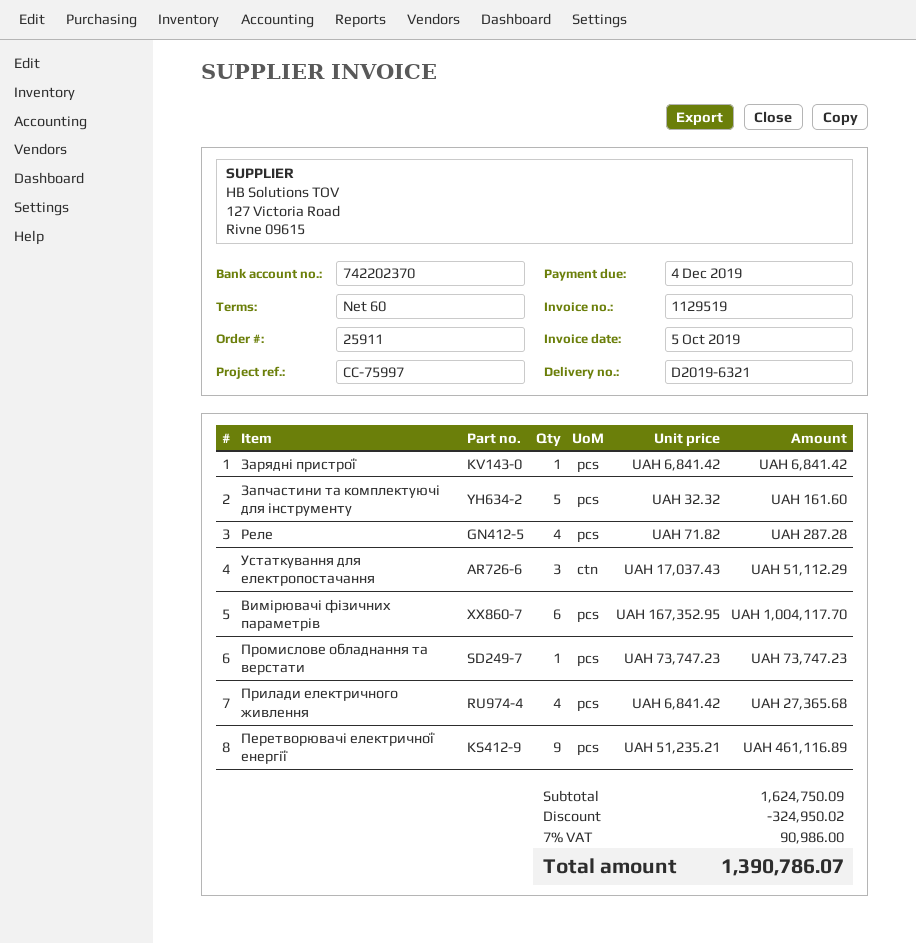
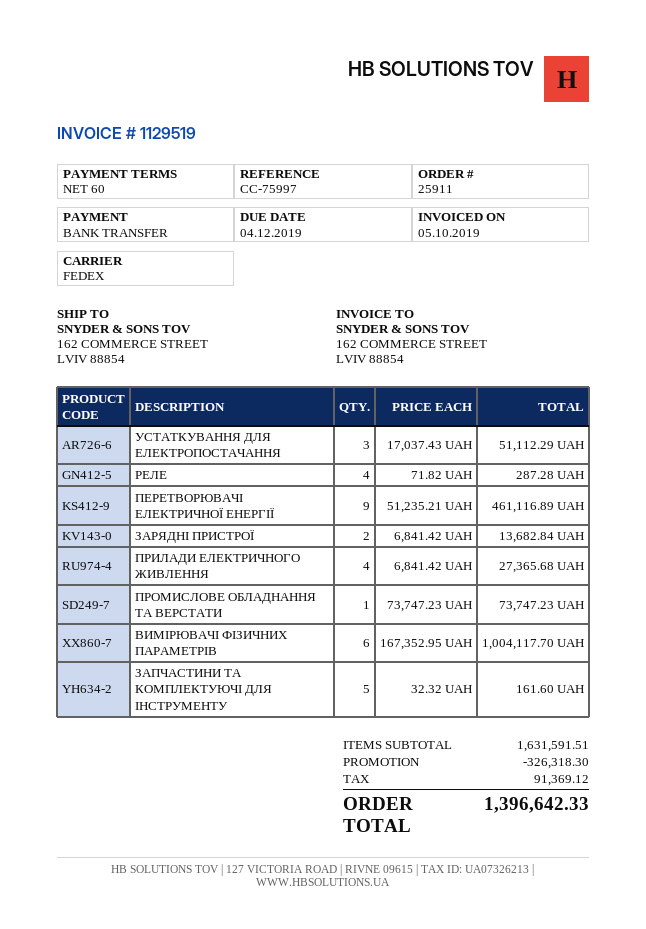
Зарядні пристрої: 1 x 6841.42 = 6841.42 -> 2 x 6841.42 = 13682.84
subtotal: 1624750.09 -> 1631591.51
discount: 324950.02 -> 326318.30
tax: 90986.00 -> 91369.12
total: 1390786.07 -> 1396642.33

